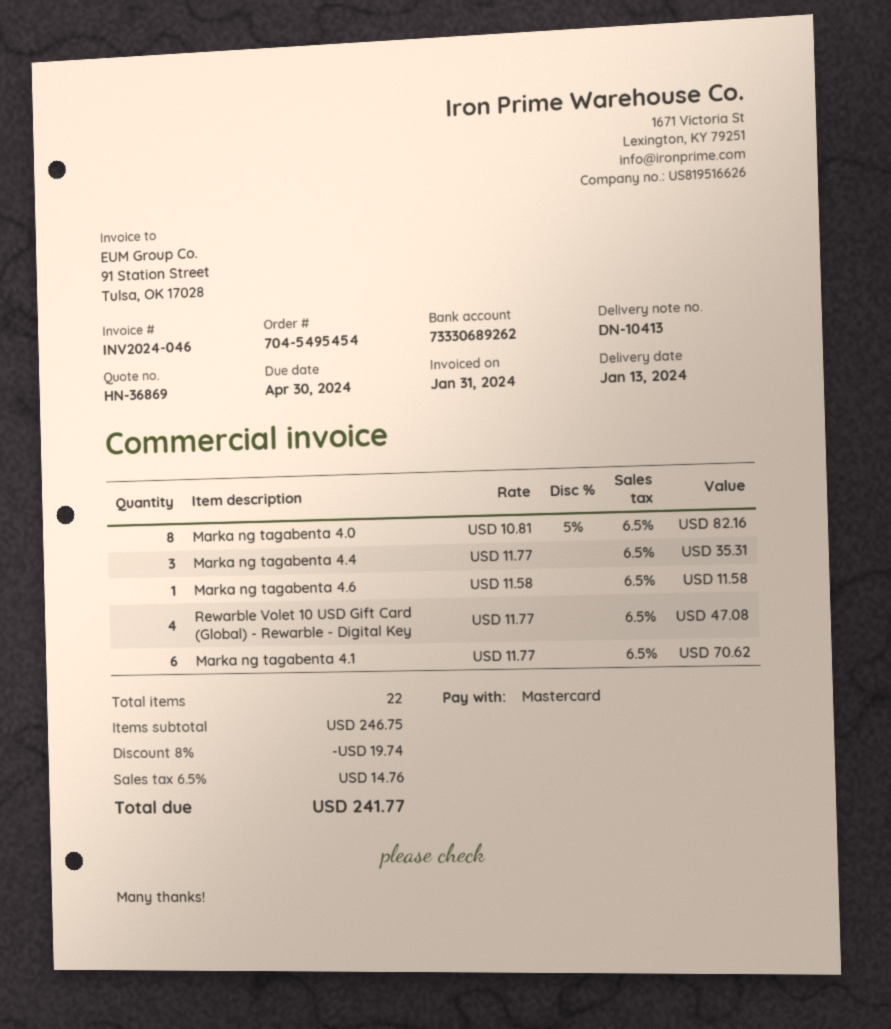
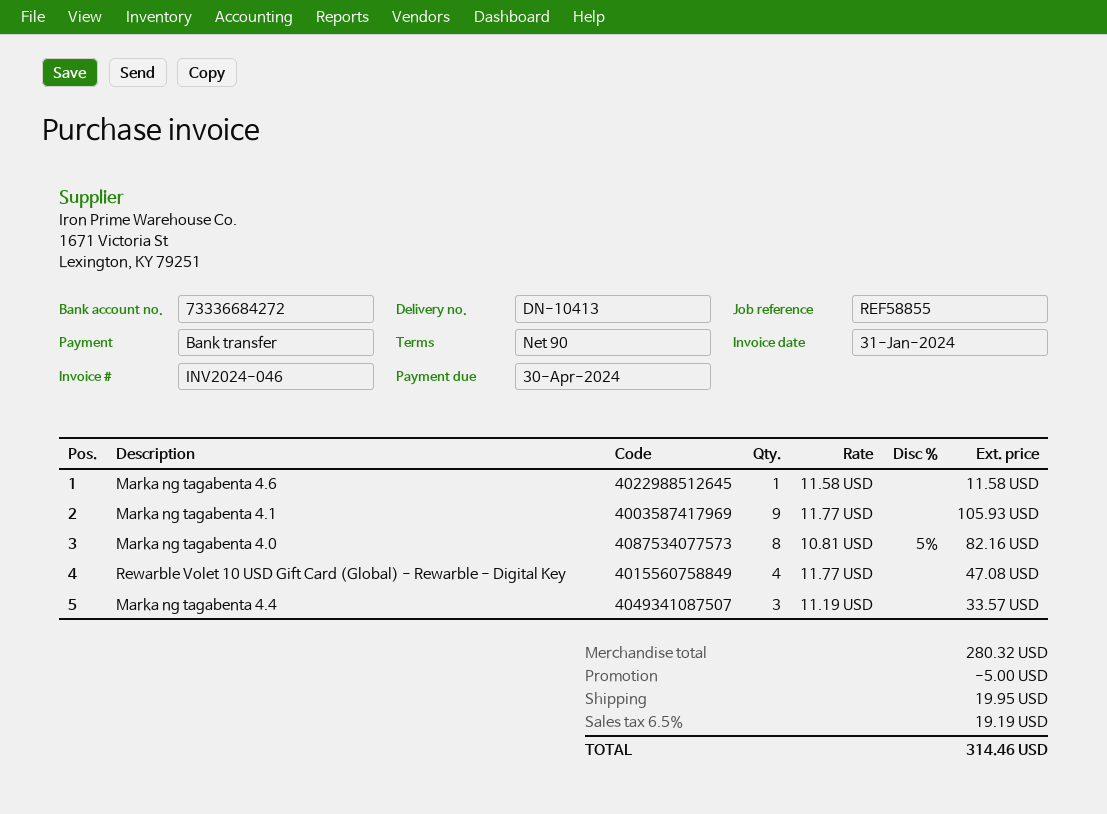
payment method: Mastercard -> bank transfer
bank account: 73330689262 -> 73336684272
Marka ng tagabenta 4.4: 3 x 11.77 = 35.31 -> 3 x 11.19 = 33.57
Marka ng tagabenta 4.1: 6 x 11.77 = 70.62 -> 9 x 11.77 = 105.93
subtotal: 246.75 -> 280.32
discount: 19.74 -> 5.00
shipping: none -> 19.95
tax: 6.5% = 14.76 -> 6.5% = 19.19
total: 241.77 -> 314.46

